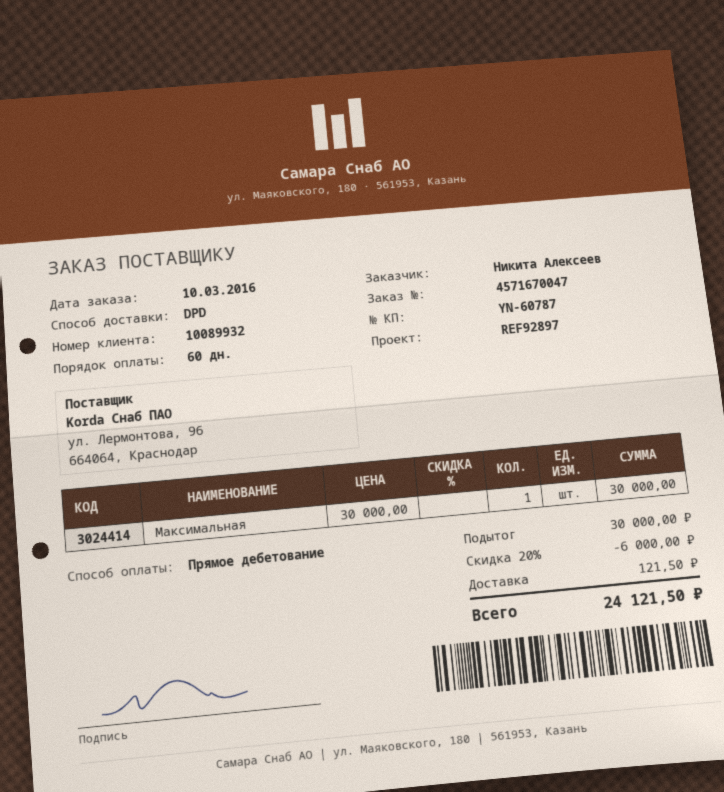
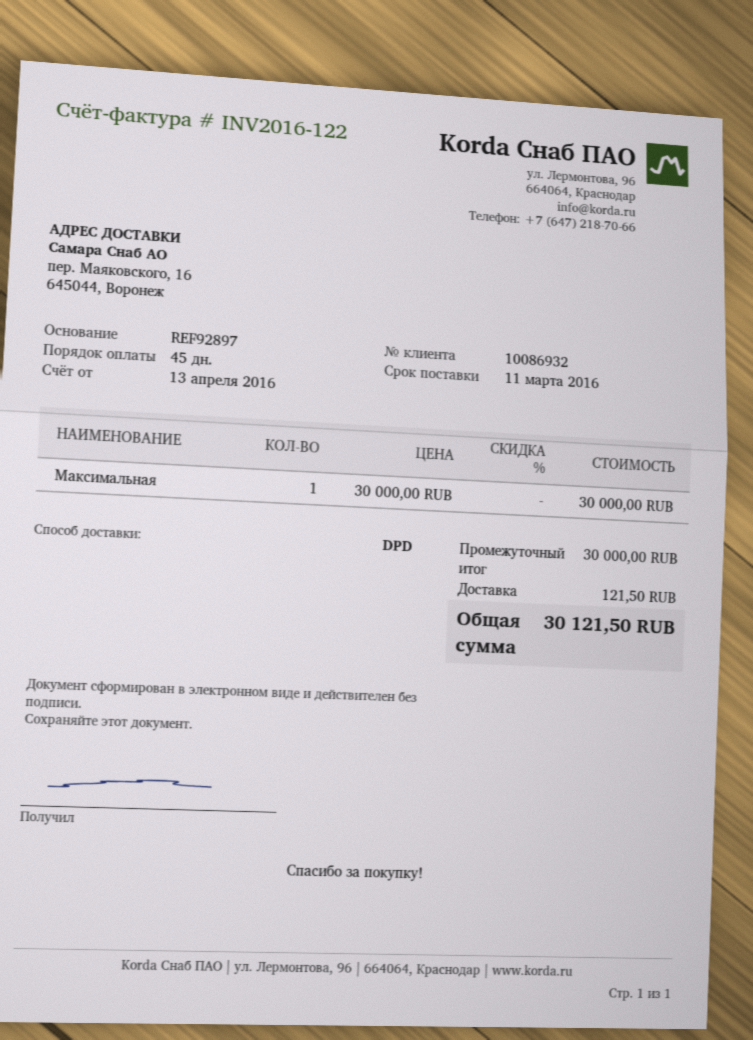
payment terms: 60 days -> 45 days
customer number: 10089932 -> 10086932
discount: 20% = 6000.00 -> none
total: 24121.50 -> 30121.50

